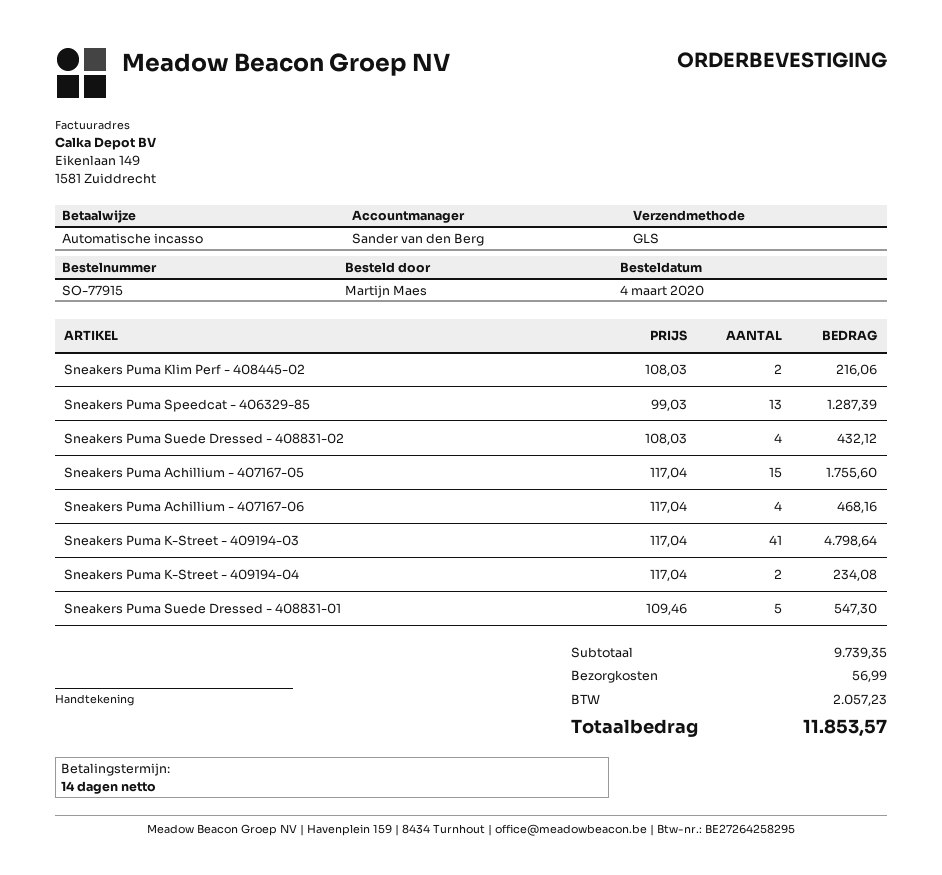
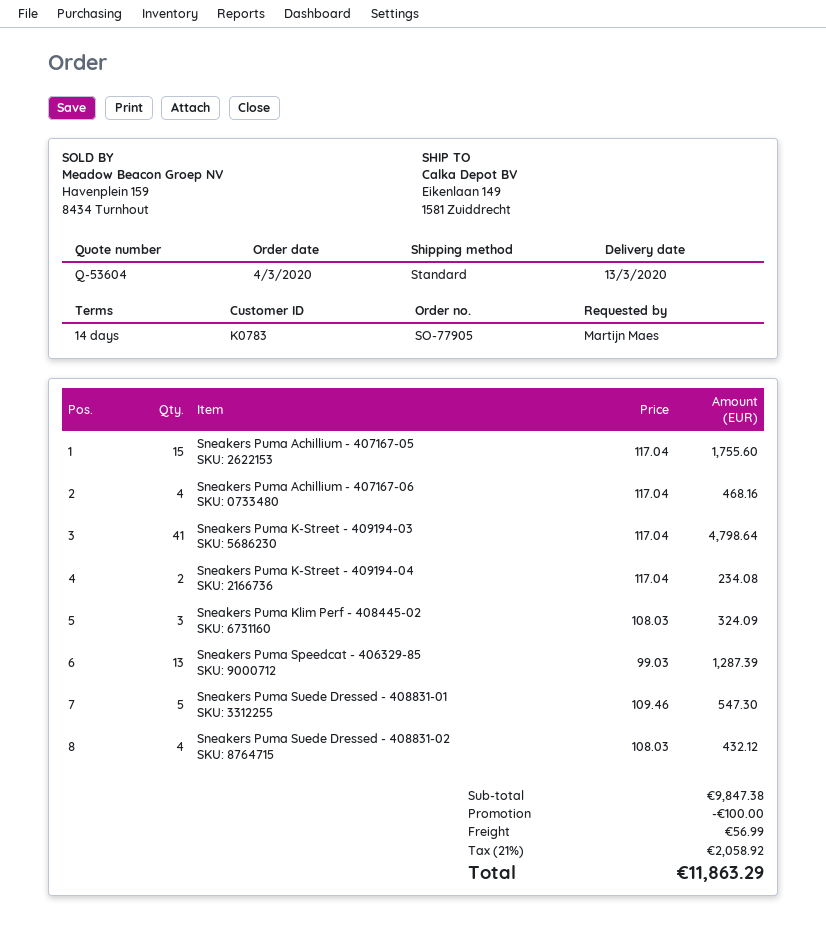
order number: SO-77915 -> SO-77905
shipping method: GLS -> standard
Sneakers Puma Klim Perf - 408445-02: 2 x 108.03 = 216.06 -> 3 x 108.03 = 324.09
subtotal: 9739.35 -> 9847.38
discount: none -> 100.00
tax: 2057.23 -> 2058.92
total: 11853.57 -> 11863.29

